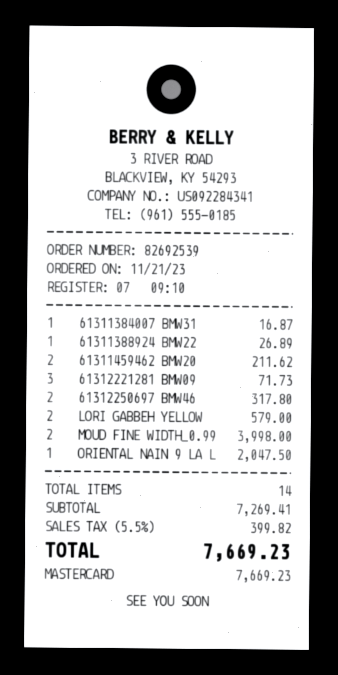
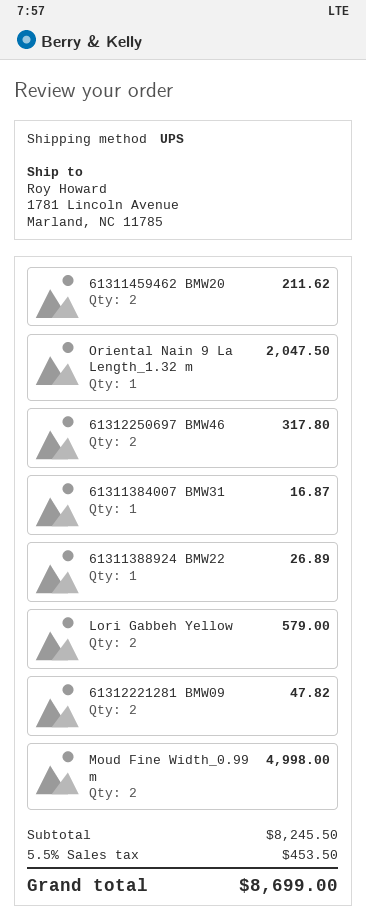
61312221281 BMW09: 3 for 71.73 -> 2 for 47.82
MOUD FINE WIDTH_0.99: 2 for 3998.00 -> 2 for 4998.00
subtotal: 7269.41 -> 8245.50
tax: 5.5% = 399.82 -> 5.5% = 453.50
total: 7669.23 -> 8699.00

